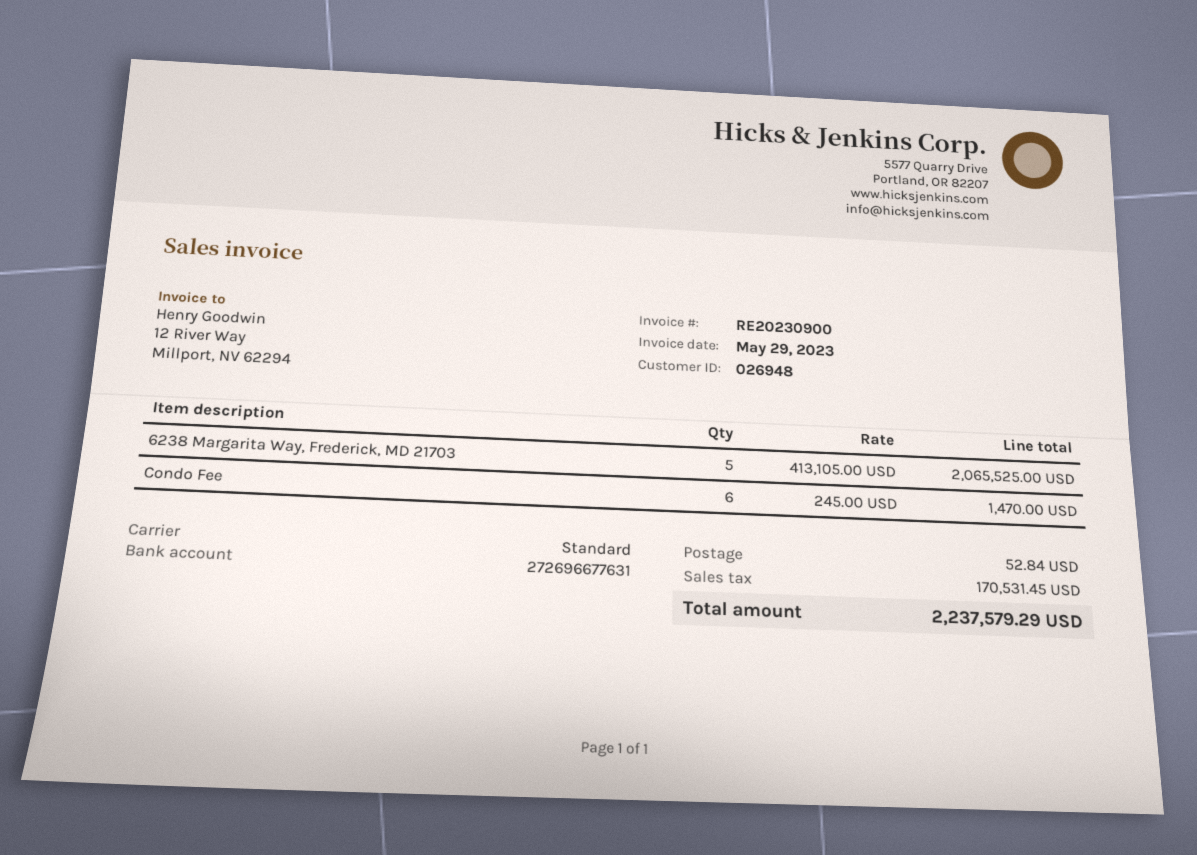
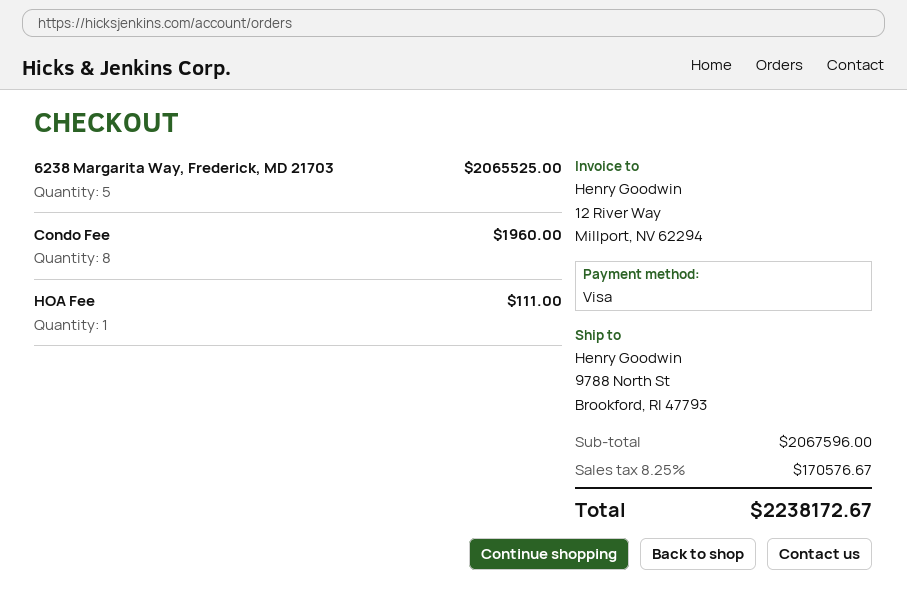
Condo Fee: 6 for 1470.00 -> 8 for 1960.00
HOA Fee: none -> 1 for 111.00
shipping: 52.84 -> none
tax: 170531.45 -> 170576.67
total: 2237579.29 -> 2238172.67

